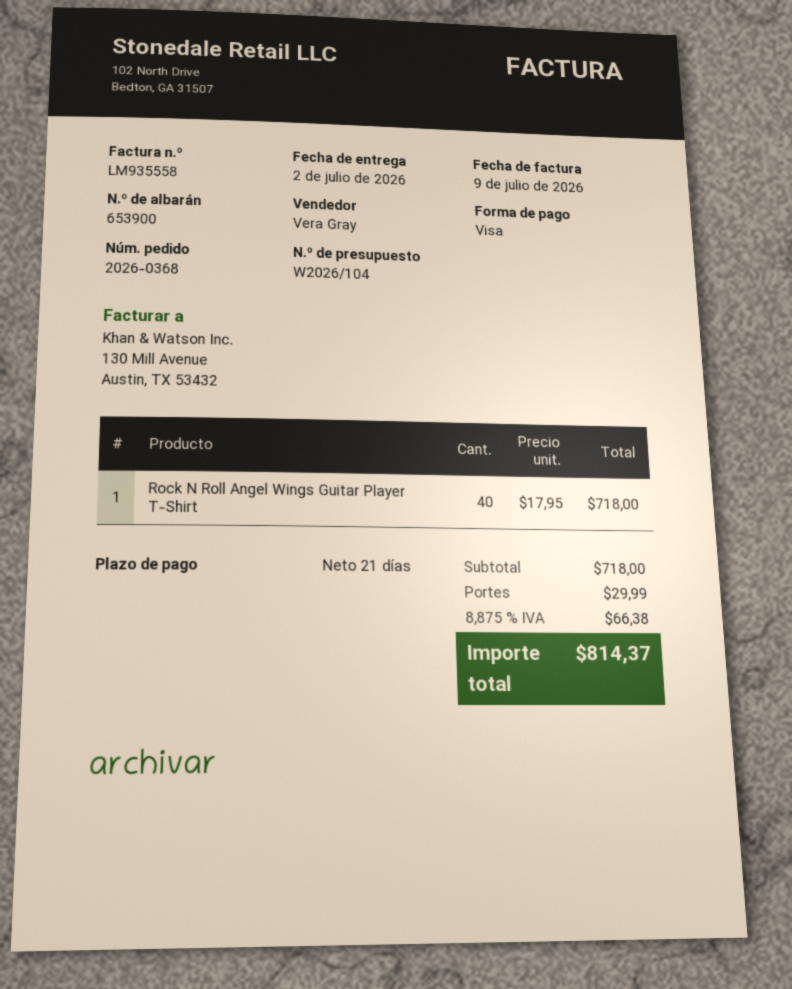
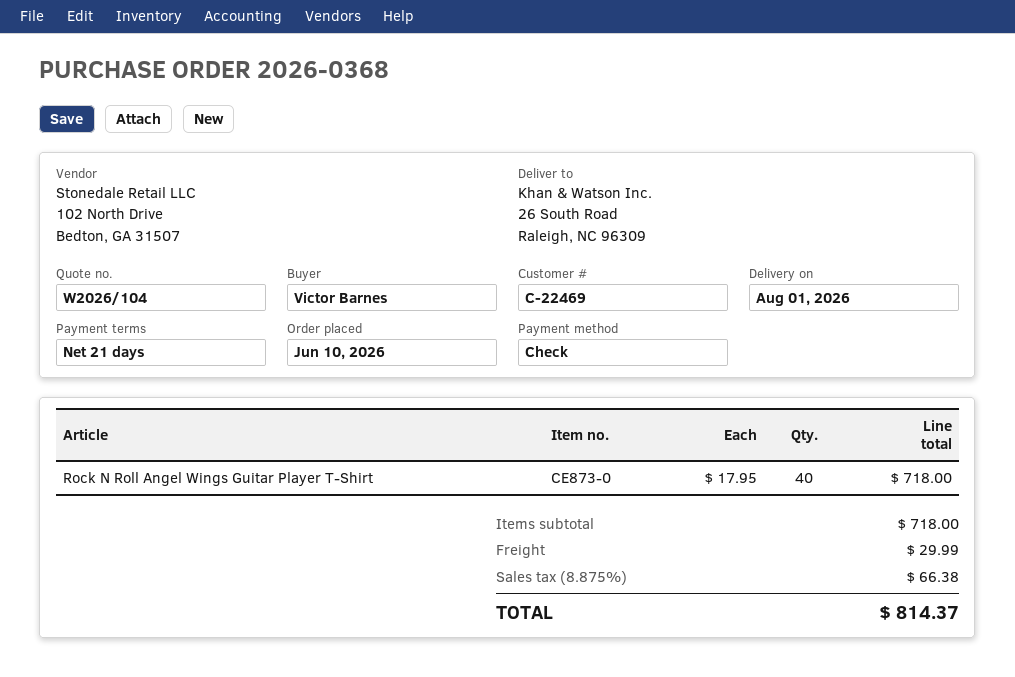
delivery date: 2026-07-02 -> 2026-08-01
payment method: Visa -> cheque

